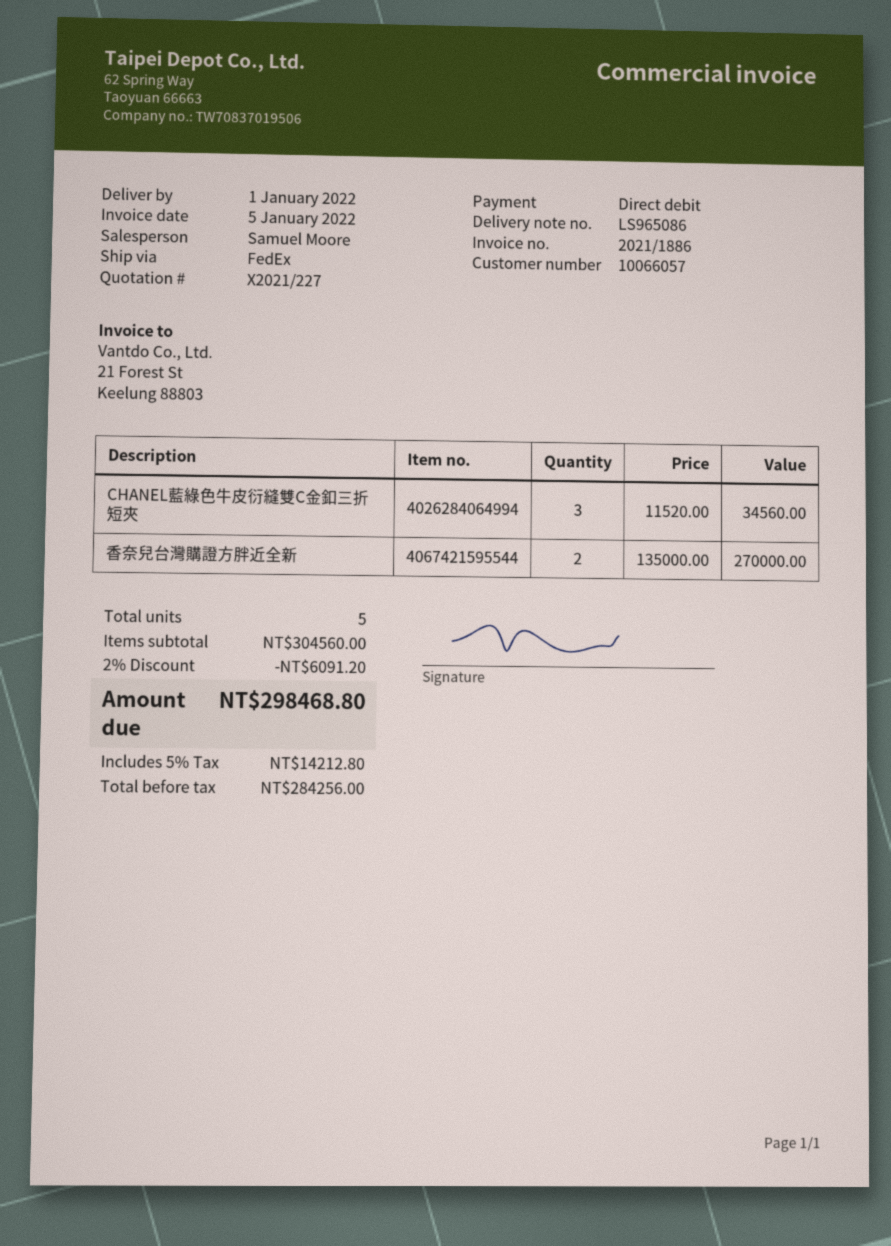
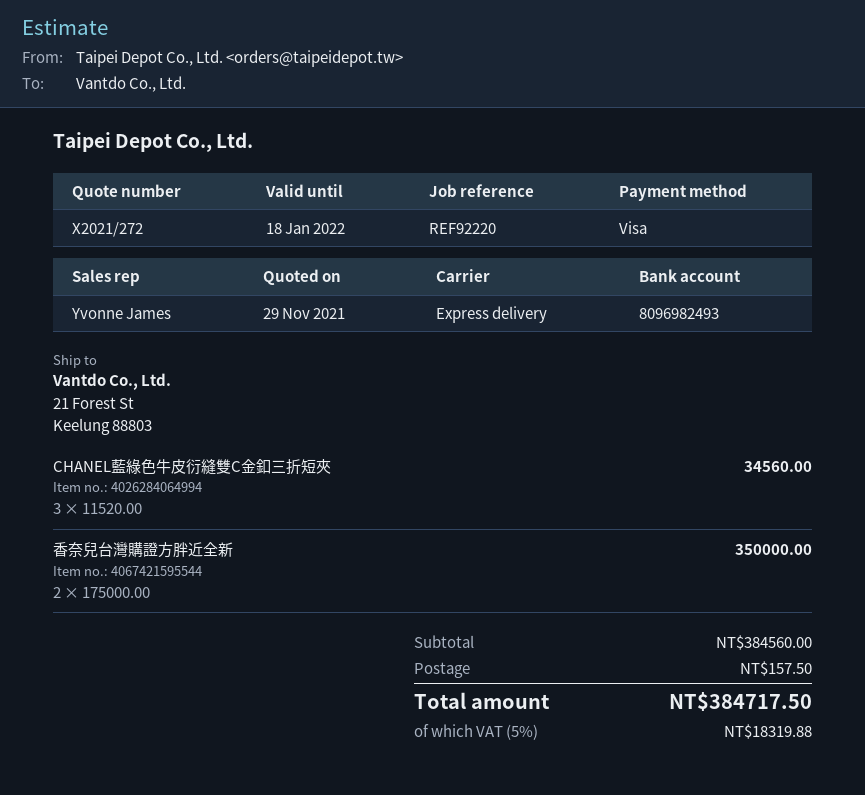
quote number: X2021/227 -> X2021/272
sales rep: Samuel Moore -> Yvonne James
payment method: direct debit -> Visa
shipping method: FedEx -> express
香奈兒台灣購證方胖近全新: 2 x 135000.00 = 270000.00 -> 2 x 175000.00 = 350000.00
subtotal: 304560.00 -> 384560.00
discount: 2% = 6091.20 -> none
shipping: none -> 157.50
tax: 5% = 14212.80 -> 5% = 18319.88
total: 298468.80 -> 384717.50

